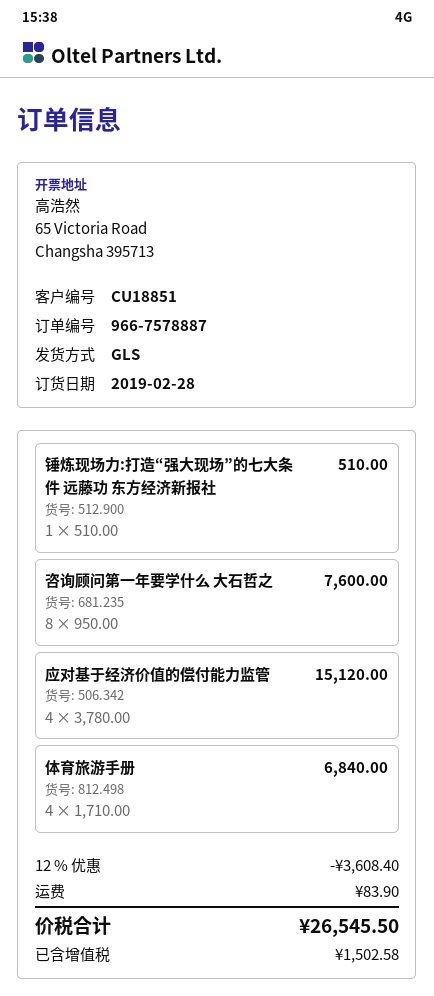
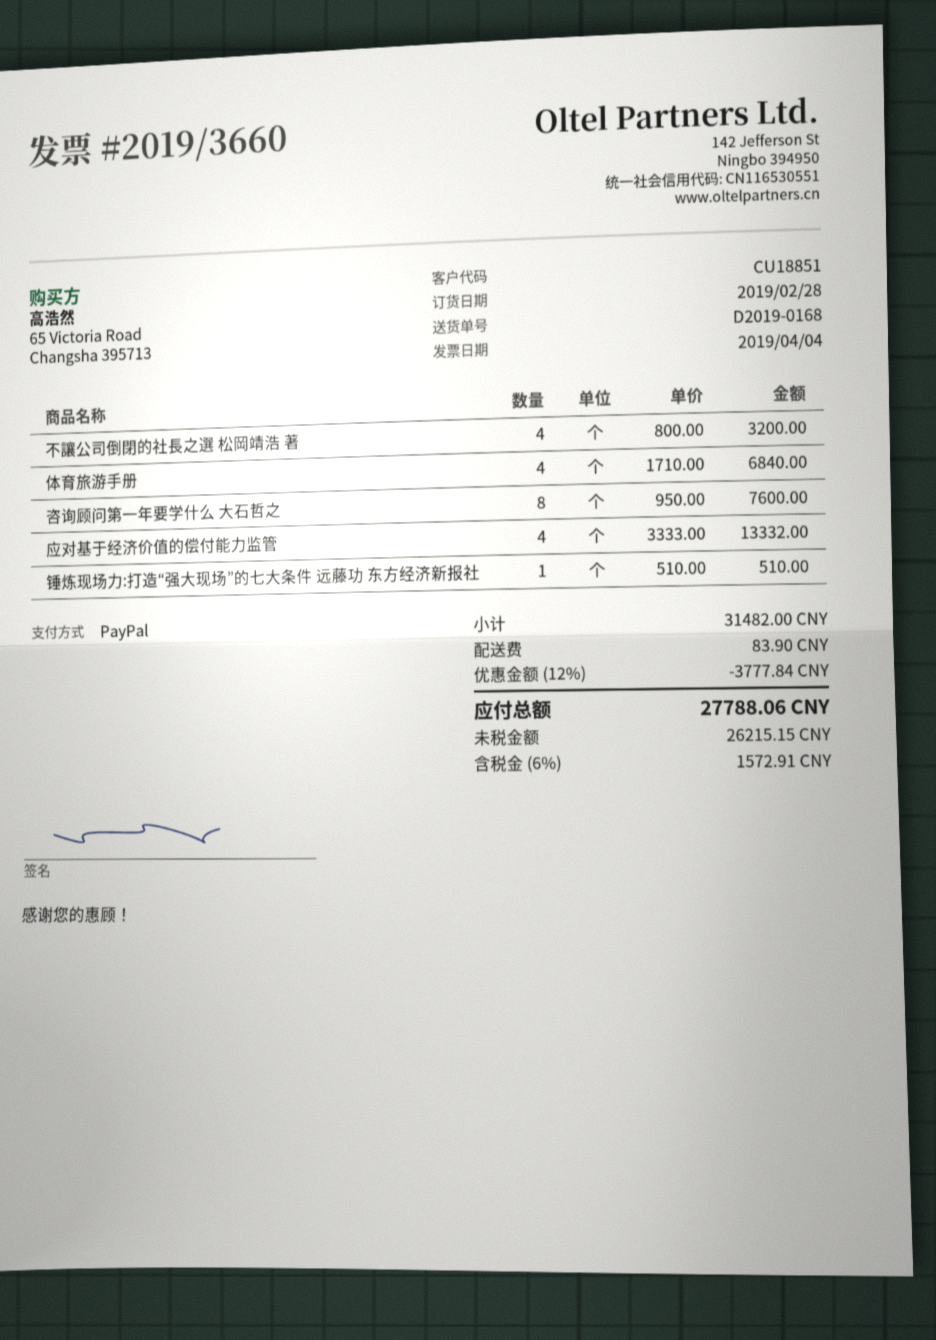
应对基于经济价值的偿付能力监管: 4 x 3780.00 = 15120.00 -> 4 x 3333.00 = 13332.00
不讓公司倒閉的社長之選 松岡靖浩 著: none -> 4 x 800.00 = 3200.00
discount: 12% = 3608.40 -> 12% = 3777.84
tax: 1502.58 -> 1572.91
total: 26545.50 -> 27788.06

